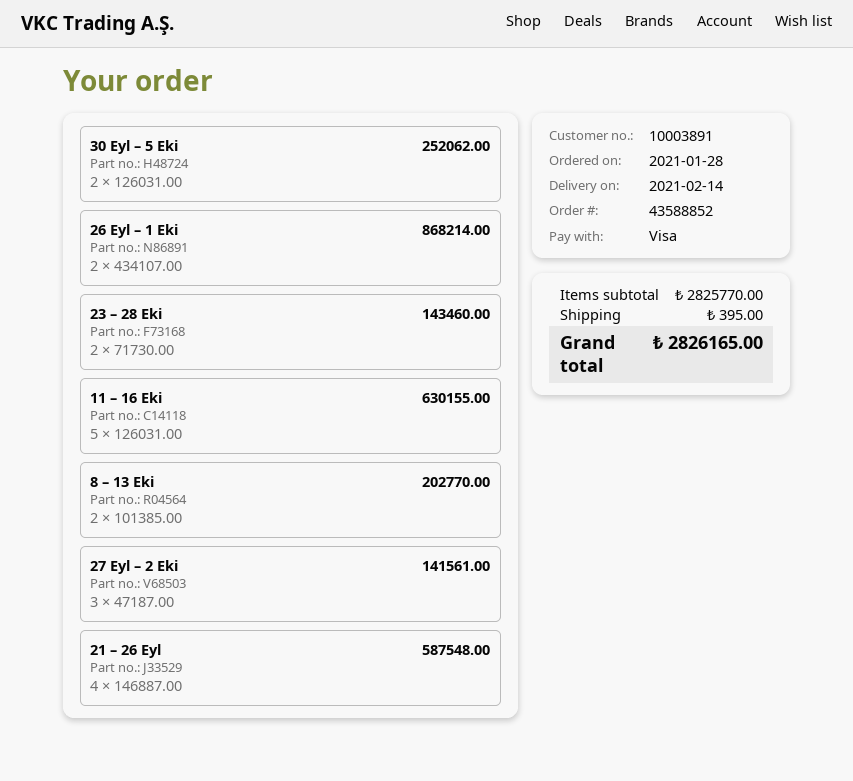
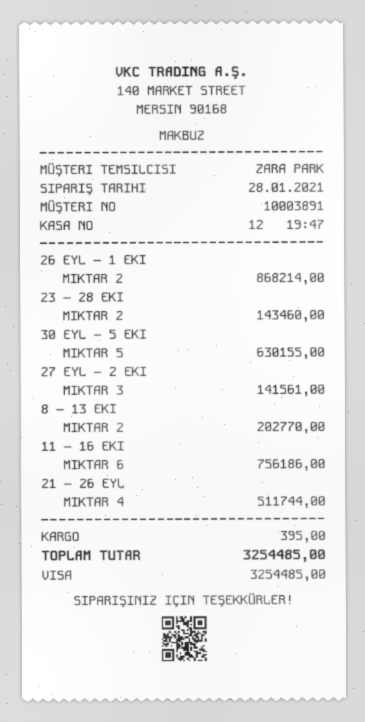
30 Eyl – 5 Eki: 2 for 252062.00 -> 5 for 630155.00
11 – 16 Eki: 5 for 630155.00 -> 6 for 756186.00
21 – 26 Eyl: 4 for 587548.00 -> 4 for 511744.00
total: 2826165.00 -> 3254485.00

